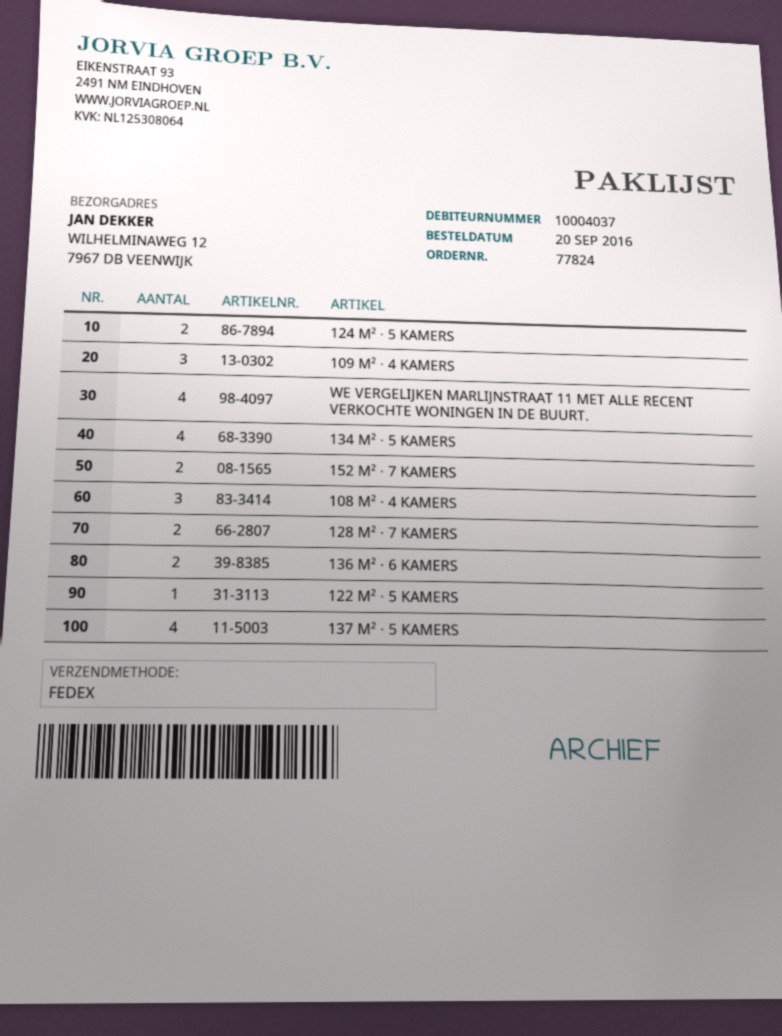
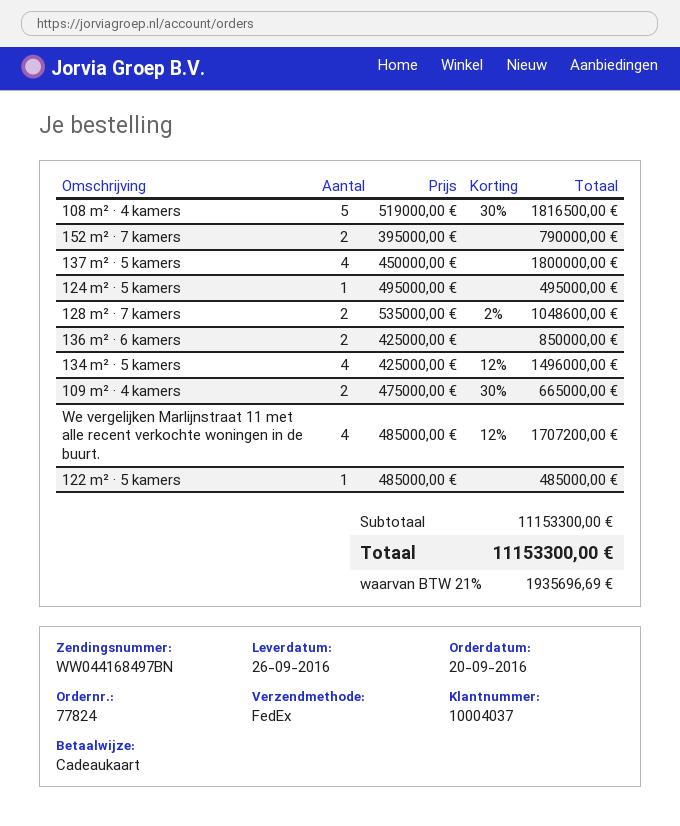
124 M² · 5 KAMERS: 2 -> 1
109 M² · 4 KAMERS: 3 -> 2
108 M² · 4 KAMERS: 3 -> 5

